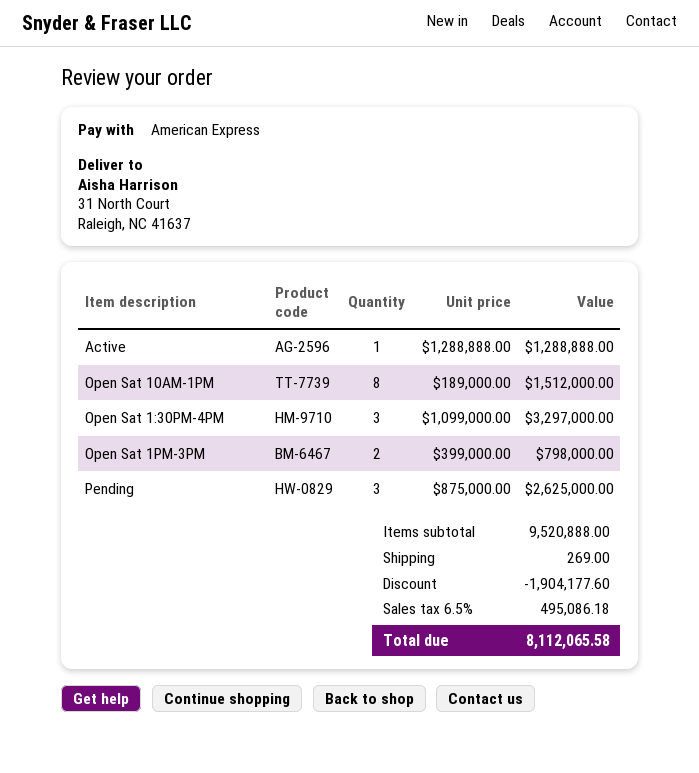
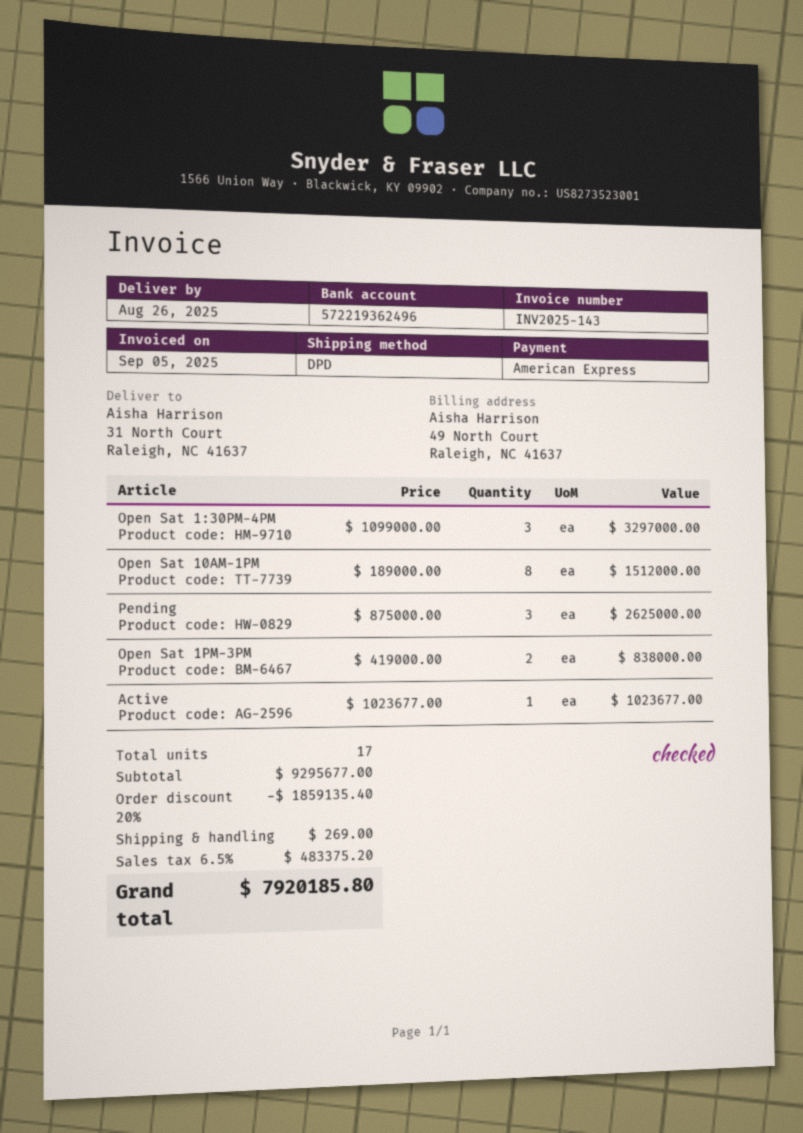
Active: 1 x 1288888.00 = 1288888.00 -> 1 x 1023677.00 = 1023677.00
Open Sat 1PM-3PM: 2 x 399000.00 = 798000.00 -> 2 x 419000.00 = 838000.00
subtotal: 9520888.00 -> 9295677.00
discount: 1904177.60 -> 1859135.40
tax: 6.5% = 495086.18 -> 6.5% = 483375.20
total: 8112065.58 -> 7920185.80

